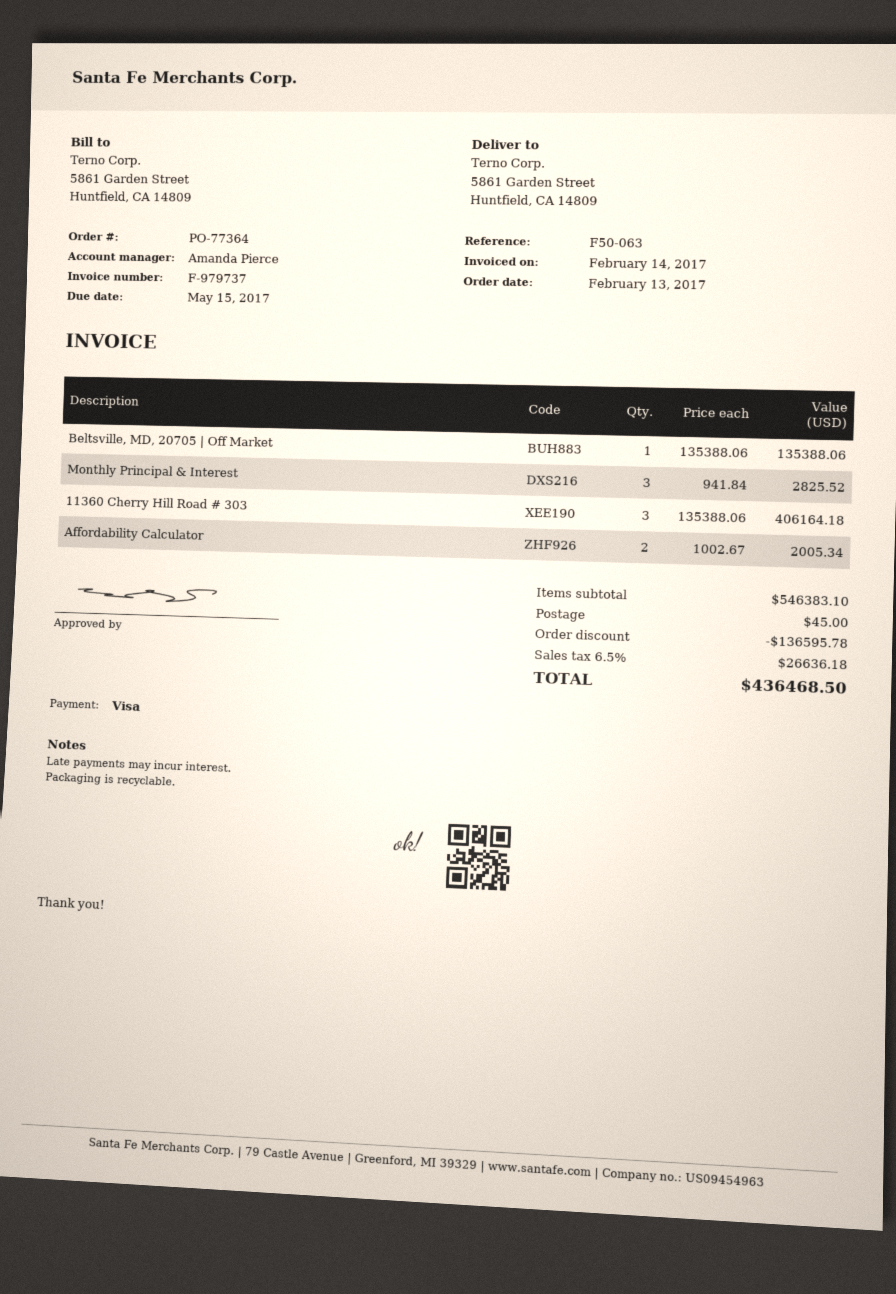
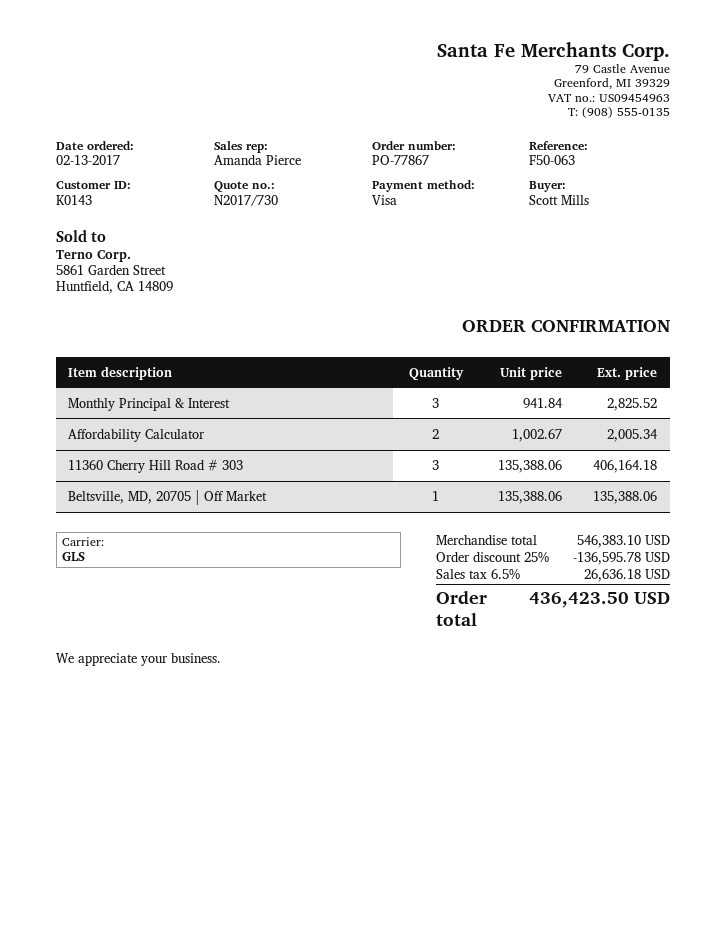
order number: PO-77364 -> PO-77867
shipping: 45.00 -> none
total: 436468.50 -> 436423.50

